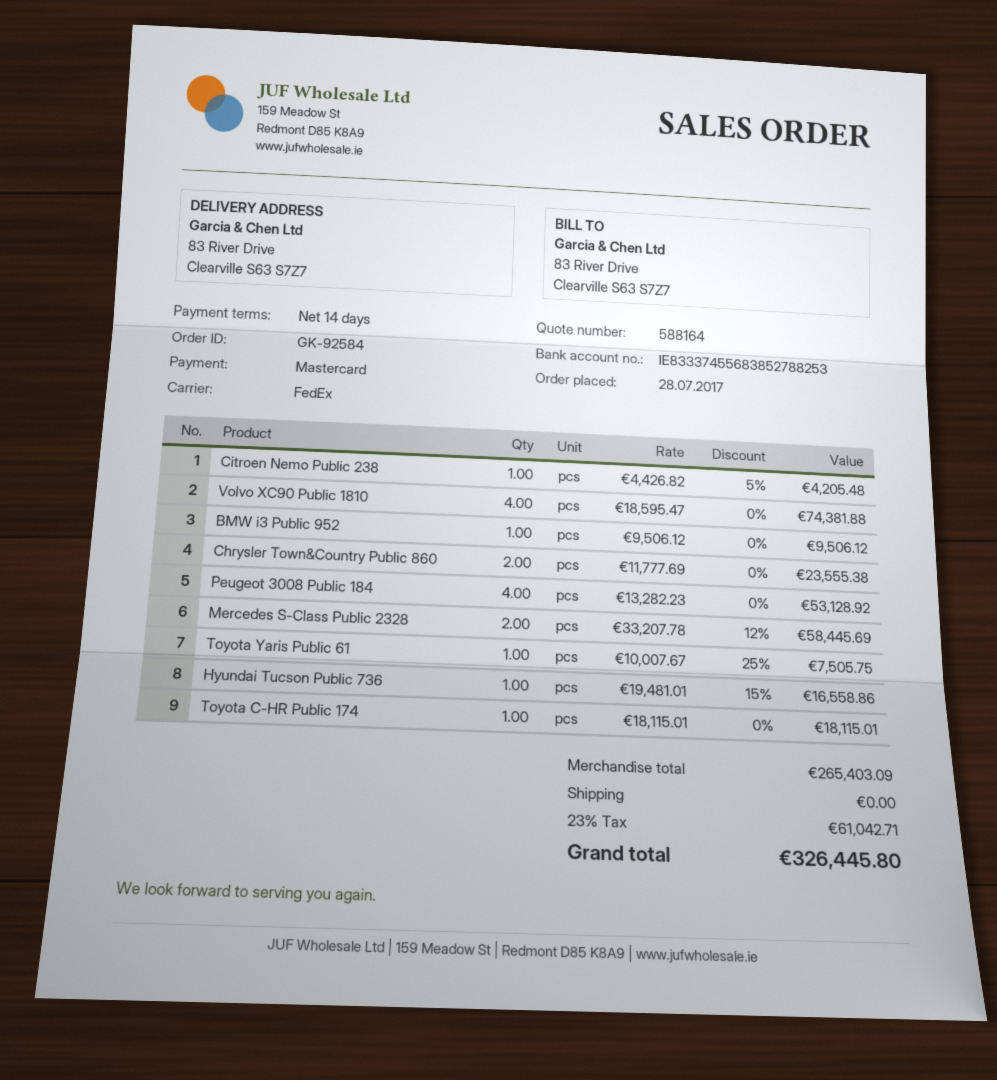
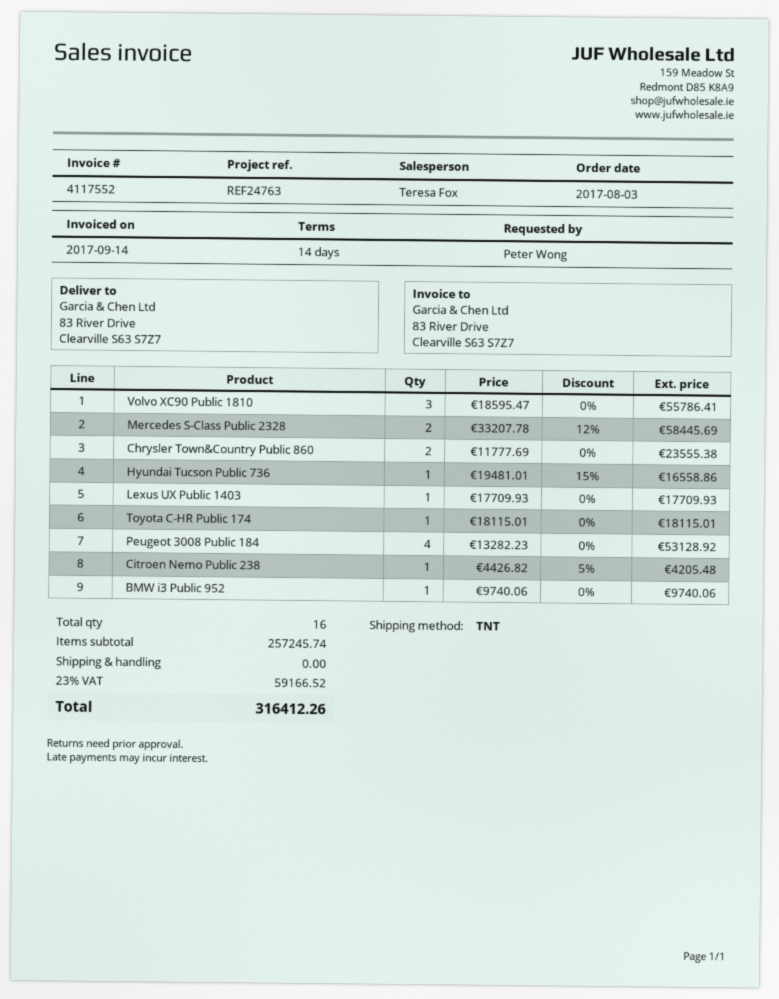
order date: 2017-07-28 -> 2017-08-03
shipping method: FedEx -> TNT
Volvo XC90 Public 1810: 4 x 18595.47 = 74381.88 -> 3 x 18595.47 = 55786.41
BMW i3 Public 952: 1 x 9506.12 = 9506.12 -> 1 x 9740.06 = 9740.06
Toyota Yaris Public 61: 1 x 10007.67 - 25% = 7505.75 -> none
Lexus UX Public 1403: none -> 1 x 17709.93 = 17709.93
subtotal: 265403.09 -> 257245.74
tax: 23% = 61042.71 -> 23% = 59166.52
total: 326445.80 -> 316412.26

